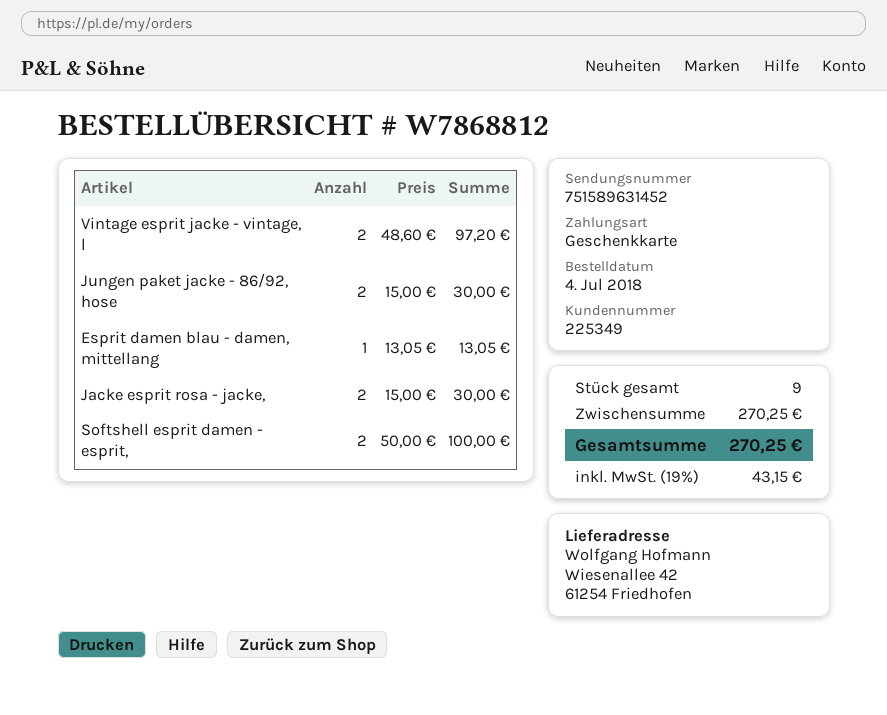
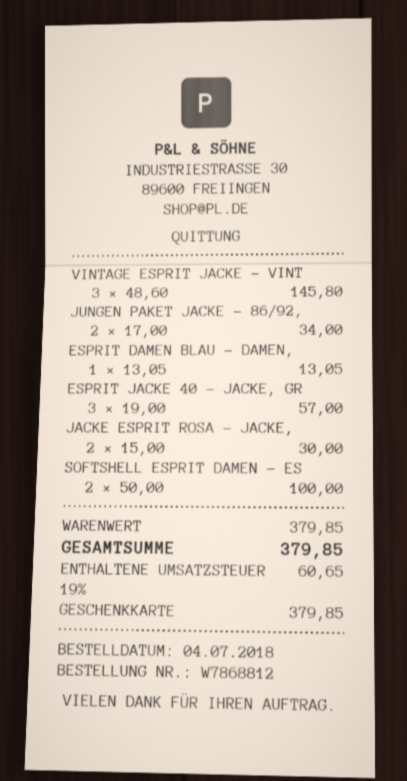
Vintage esprit jacke - vintage, l: 2 x 48.60 = 97.20 -> 3 x 48.60 = 145.80
Jungen paket jacke - 86/92, hose: 2 x 15.00 = 30.00 -> 2 x 17.00 = 34.00
ESPRIT JACKE 40 - JACKE, GR: none -> 3 x 19.00 = 57.00
subtotal: 270.25 -> 379.85
tax: 19% = 43.15 -> 19% = 60.65
total: 270.25 -> 379.85

